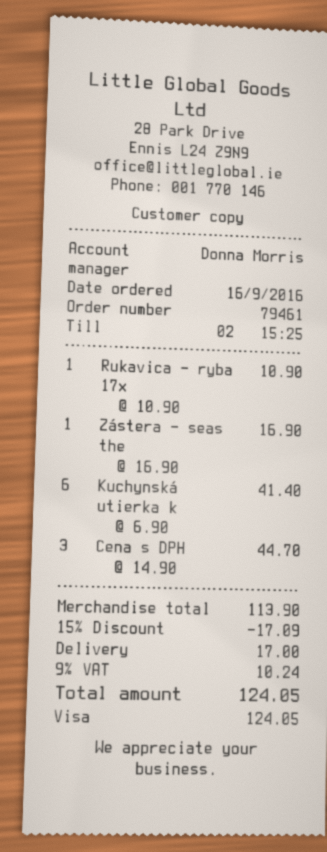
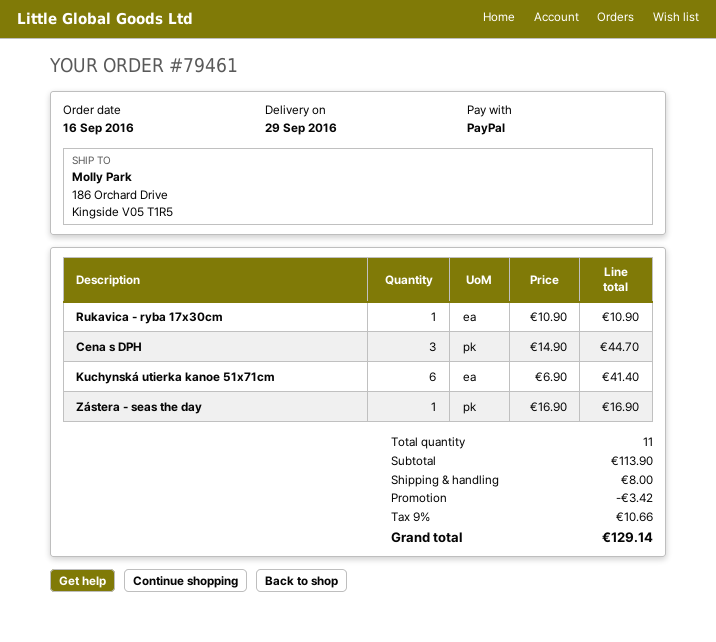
payment method: Visa -> PayPal
discount: 17.09 -> 3.42
shipping: 17.00 -> 8.00
tax: 9% = 10.24 -> 9% = 10.66
total: 124.05 -> 129.14

